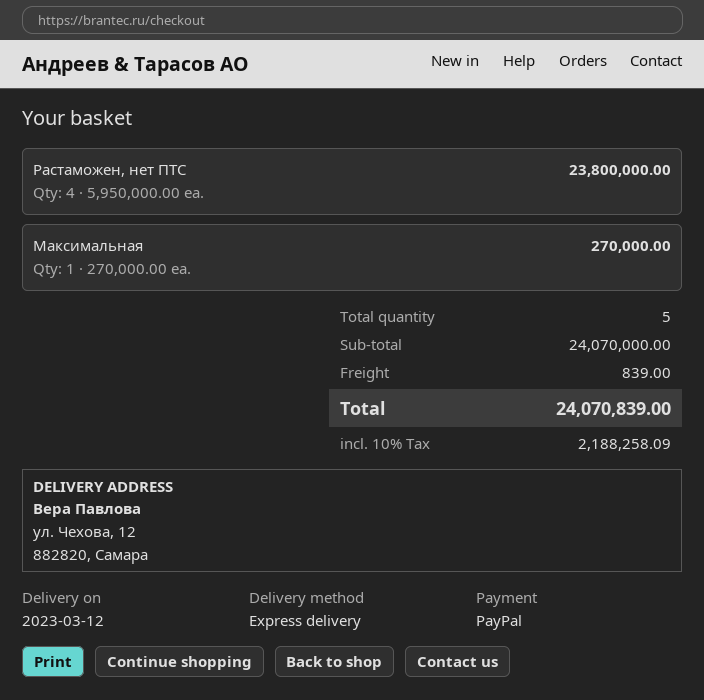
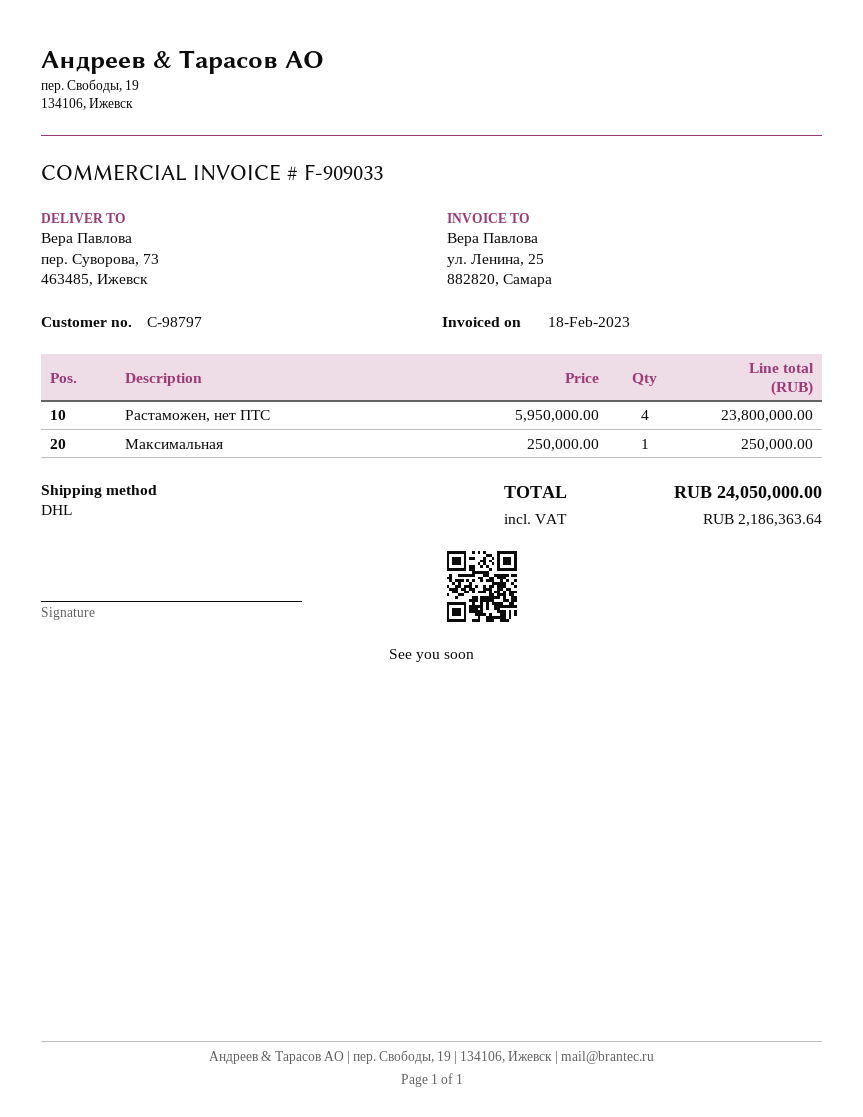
shipping method: express -> DHL
ship to: ул. Чехова, 12, 882820, Самара -> пер. Суворова, 73, 463485, Ижевск
Максимальная: 1 x 270000.00 = 270000.00 -> 1 x 250000.00 = 250000.00
shipping: 839.00 -> none
tax: 2188258.09 -> 2186363.64
total: 24070839.00 -> 24050000.00

